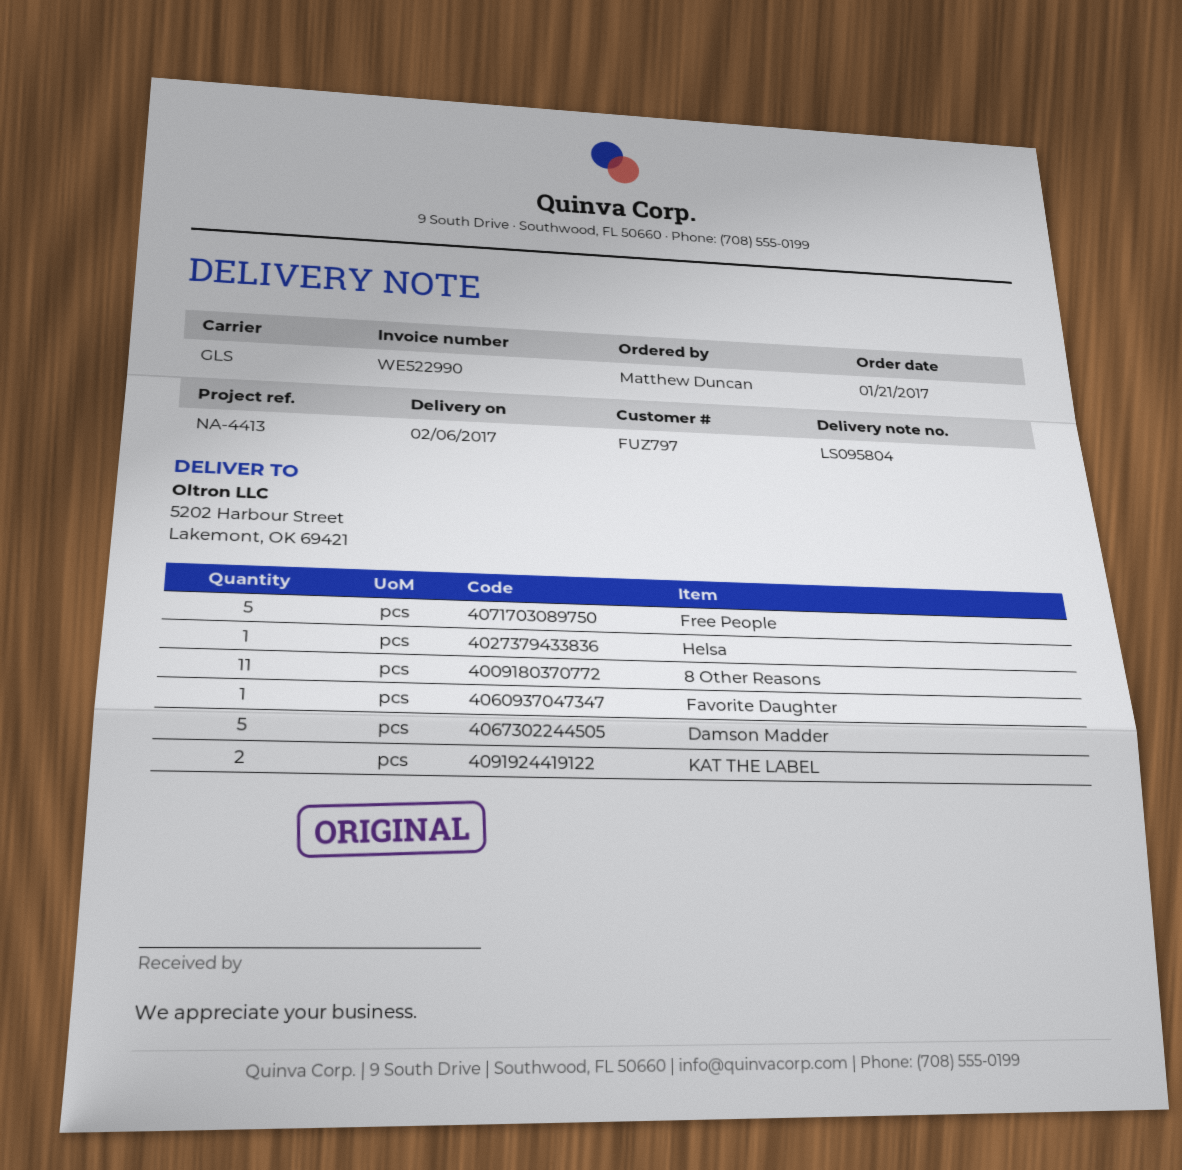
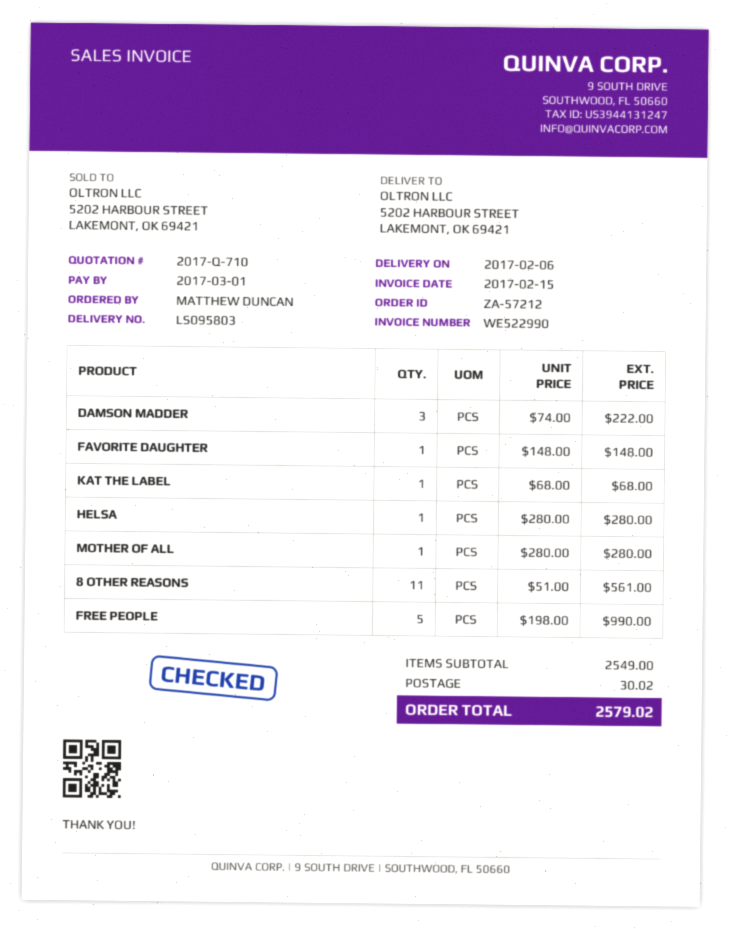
delivery note number: LS095804 -> LS095803
Damson Madder: 5 -> 3
KAT THE LABEL: 2 -> 1
MOTHER OF ALL: none -> 1

